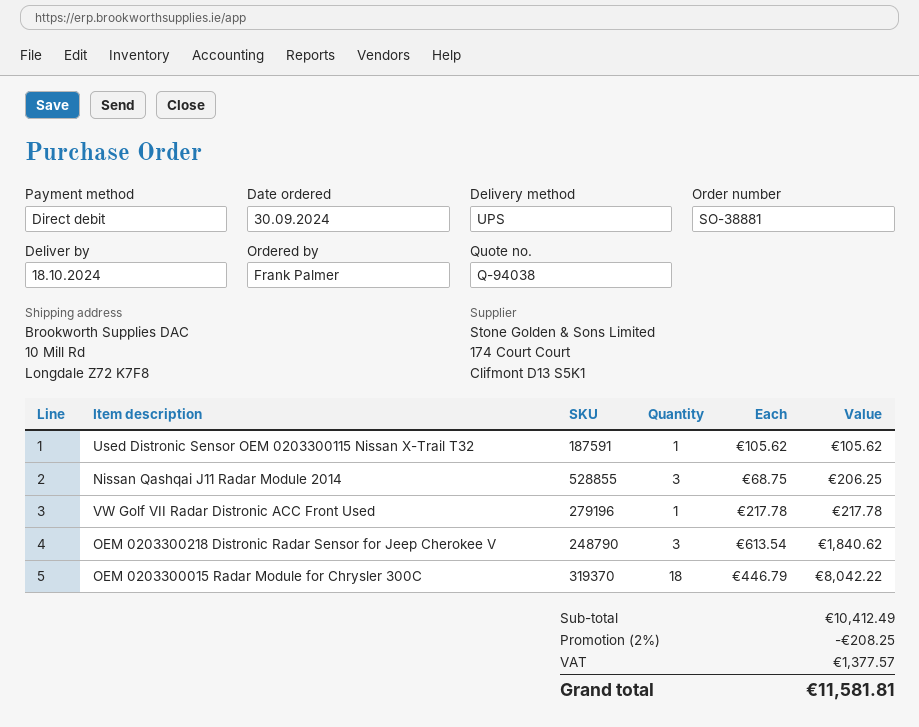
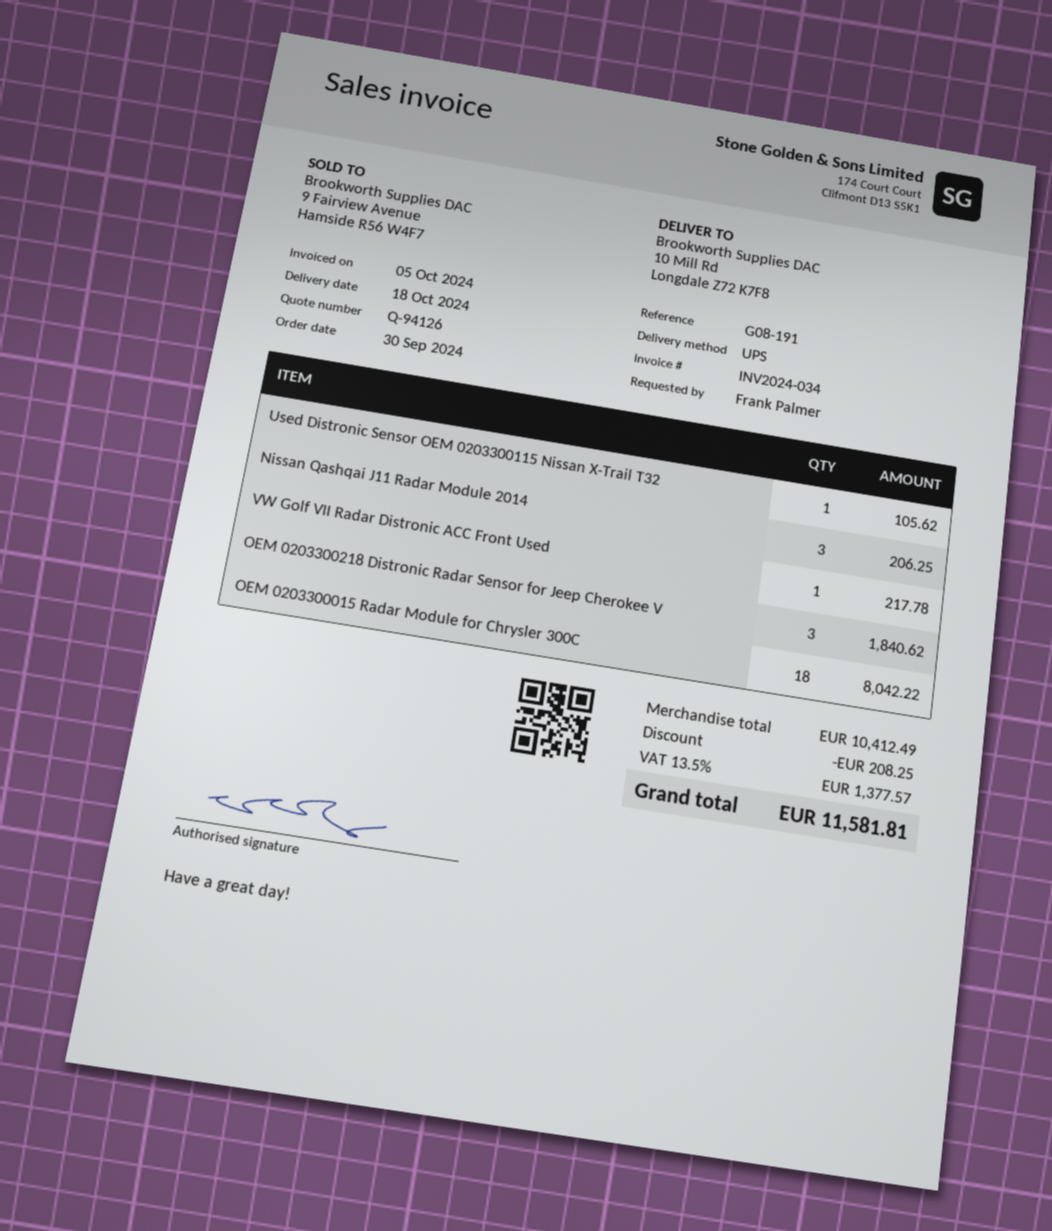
quote number: Q-94038 -> Q-94126

